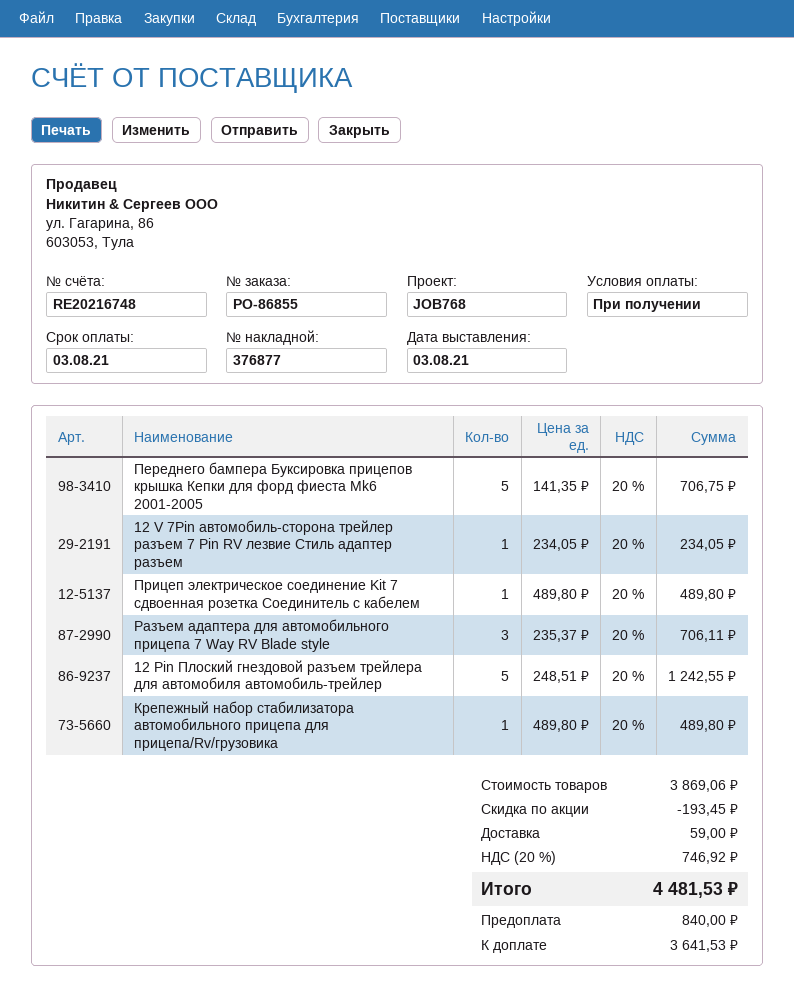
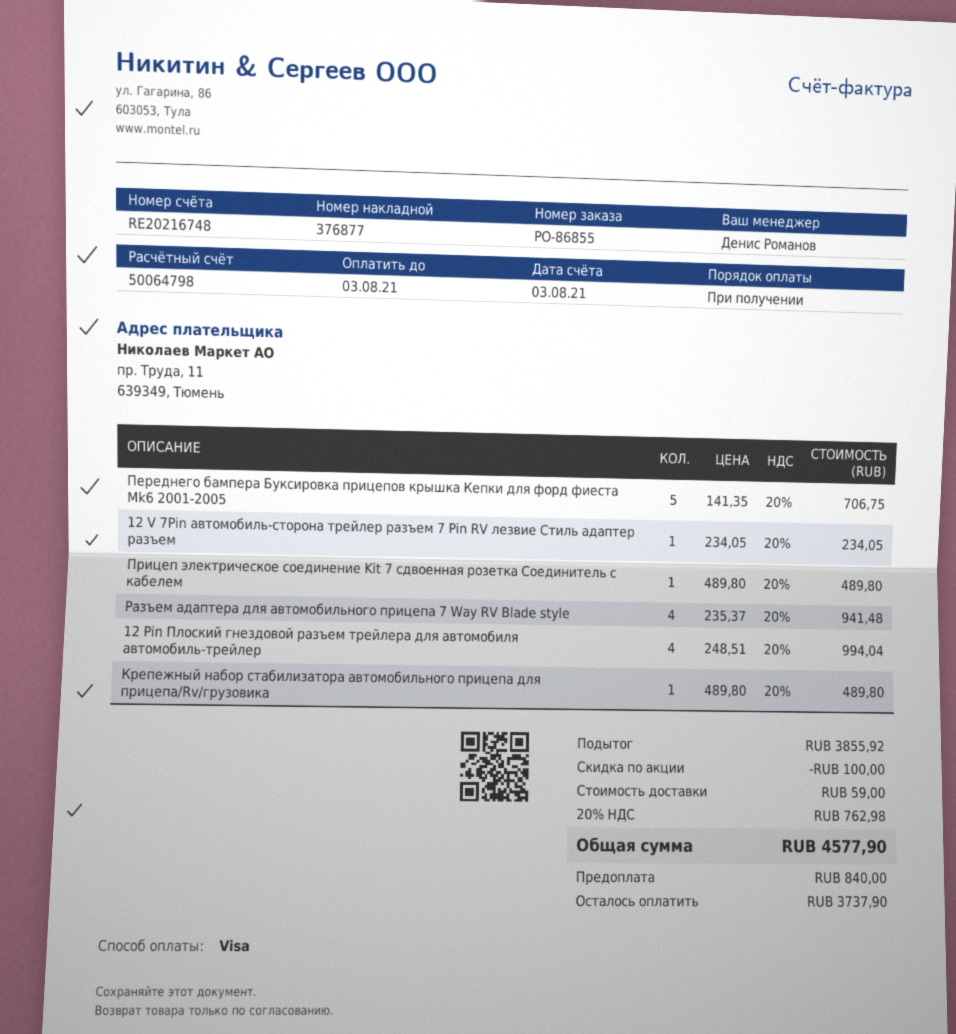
Разъем адаптера для автомобильного прицепа 7 Way RV Blade style: 3 x 235.37 = 706.11 -> 4 x 235.37 = 941.48
12 Pin Плоский гнездовой разъем трейлера для автомобиля автомобиль-трейлер: 5 x 248.51 = 1242.55 -> 4 x 248.51 = 994.04
subtotal: 3869.06 -> 3855.92
discount: 193.45 -> 100.00
tax: 20% = 746.92 -> 20% = 762.98
total: 4481.53 -> 4577.90
balance: 3641.53 -> 3737.90

